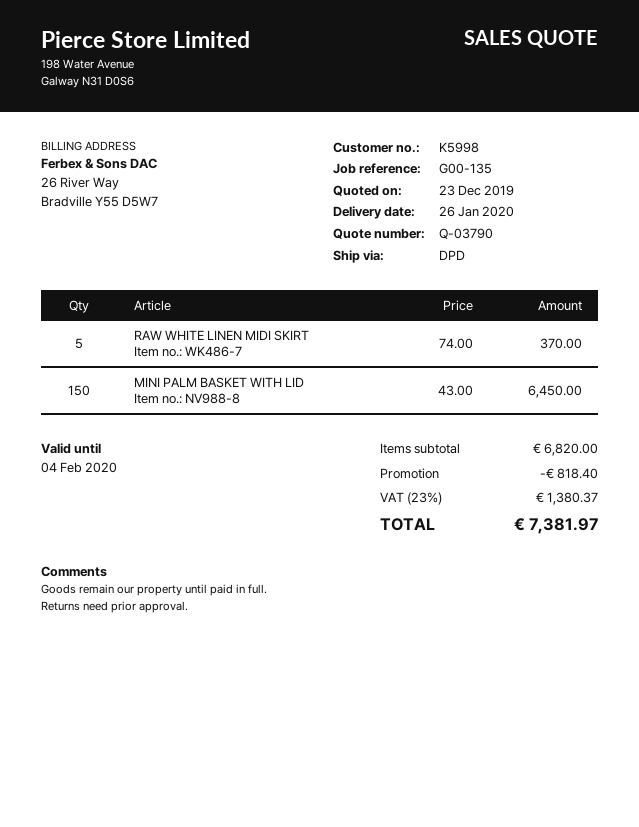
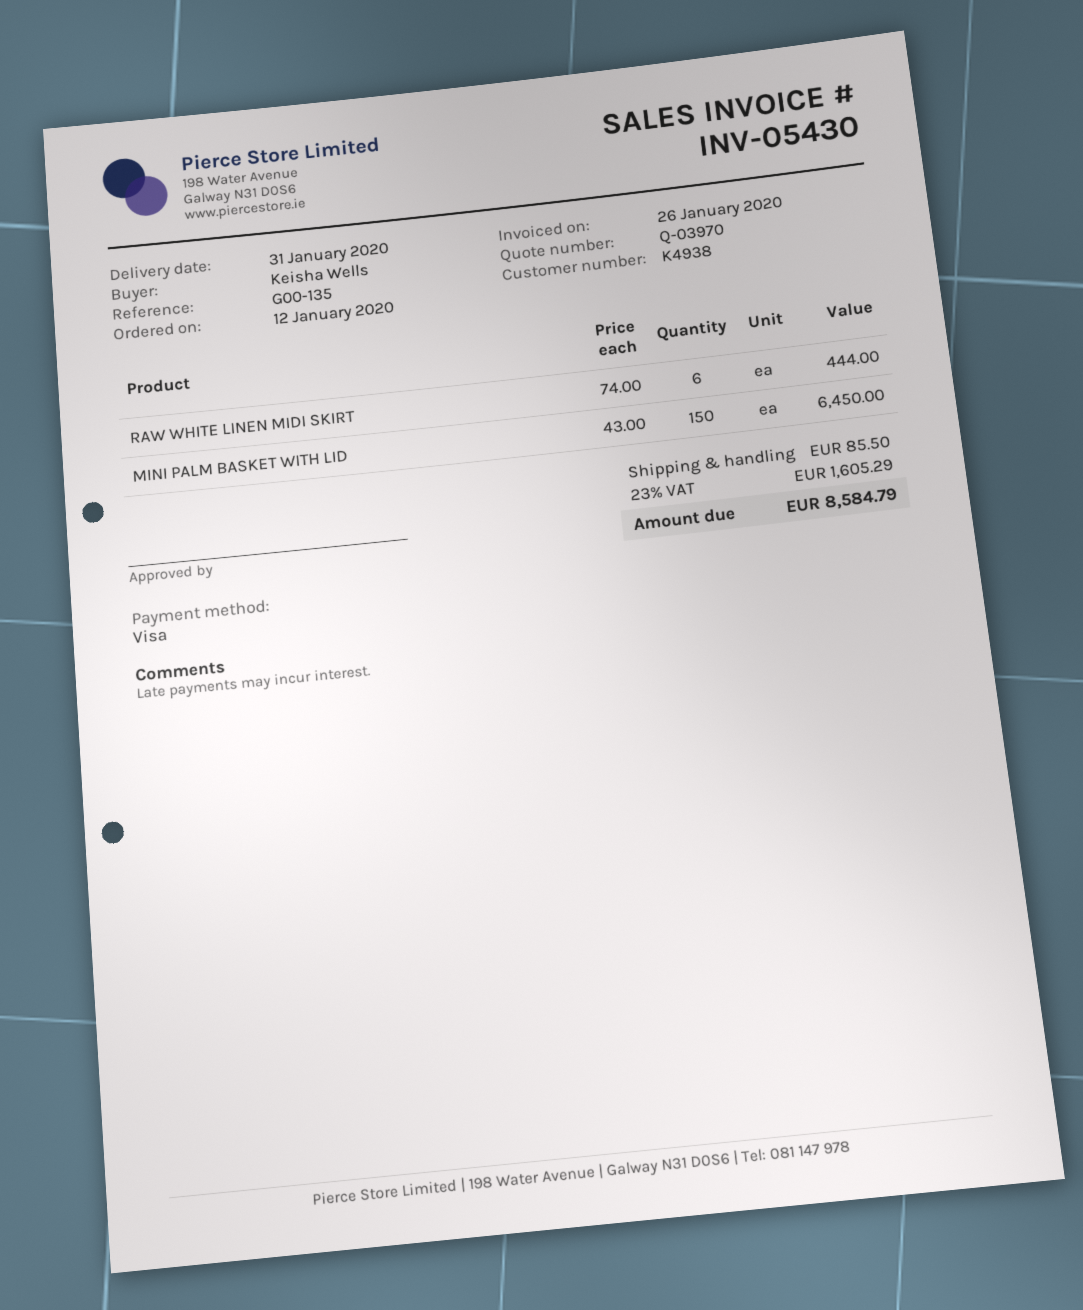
quote number: Q-03790 -> Q-03970
delivery date: 2020-01-26 -> 2020-01-31
customer number: K5998 -> K4938
RAW WHITE LINEN MIDI SKIRT: 5 x 74.00 = 370.00 -> 6 x 74.00 = 444.00
discount: 818.40 -> none
shipping: none -> 85.50
tax: 23% = 1380.37 -> 23% = 1605.29
total: 7381.97 -> 8584.79

